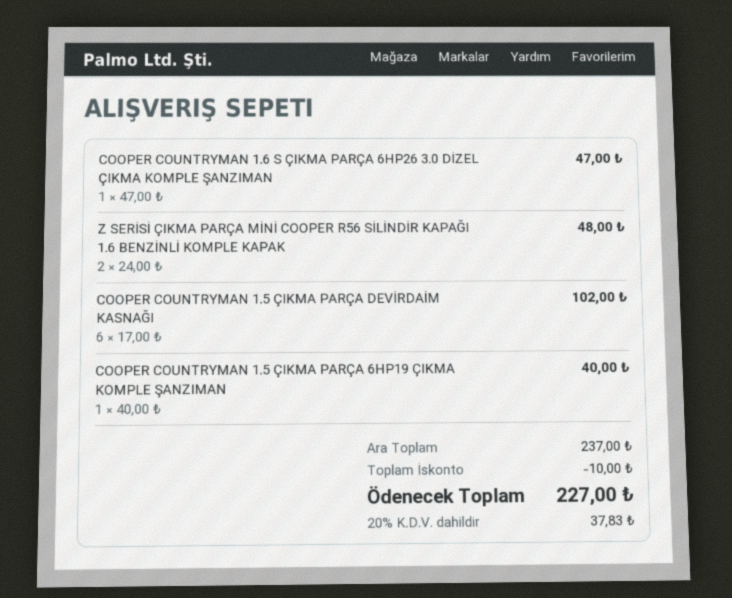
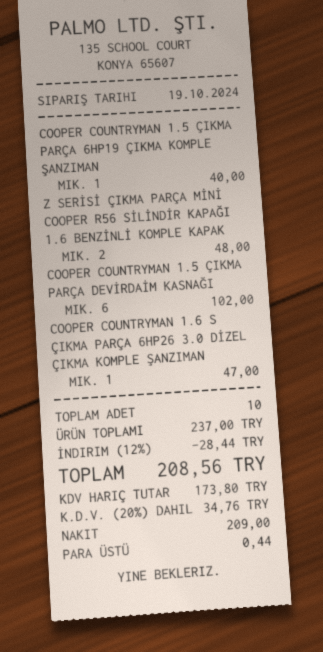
discount: 10.00 -> 28.44
tax: 20% = 37.83 -> 20% = 34.76
total: 227.00 -> 208.56

